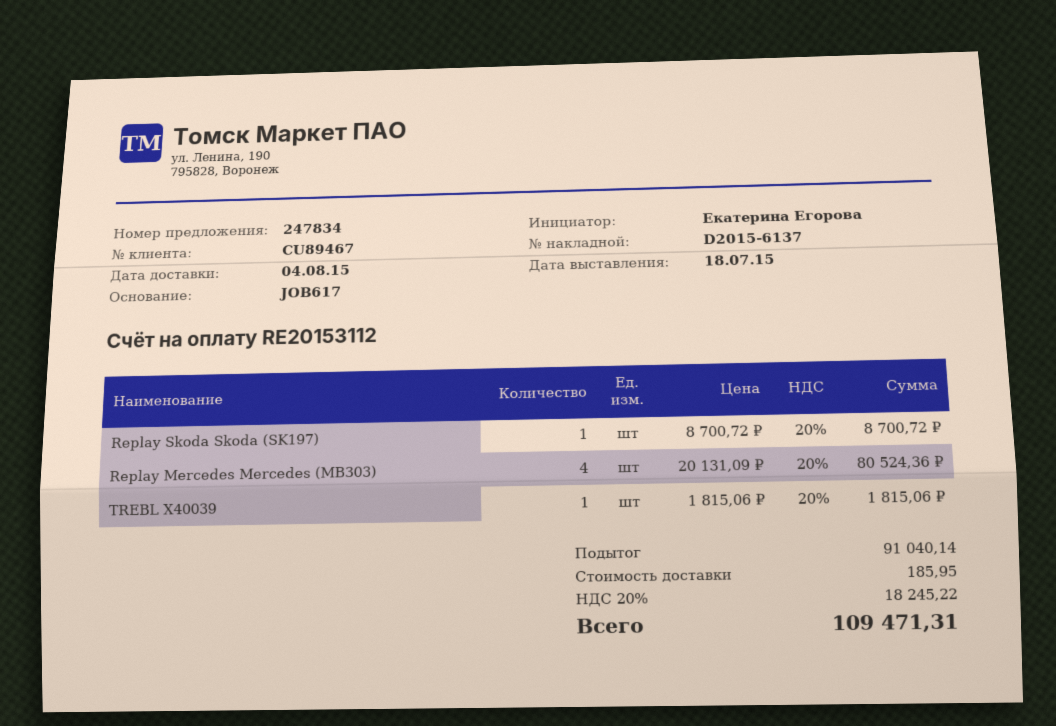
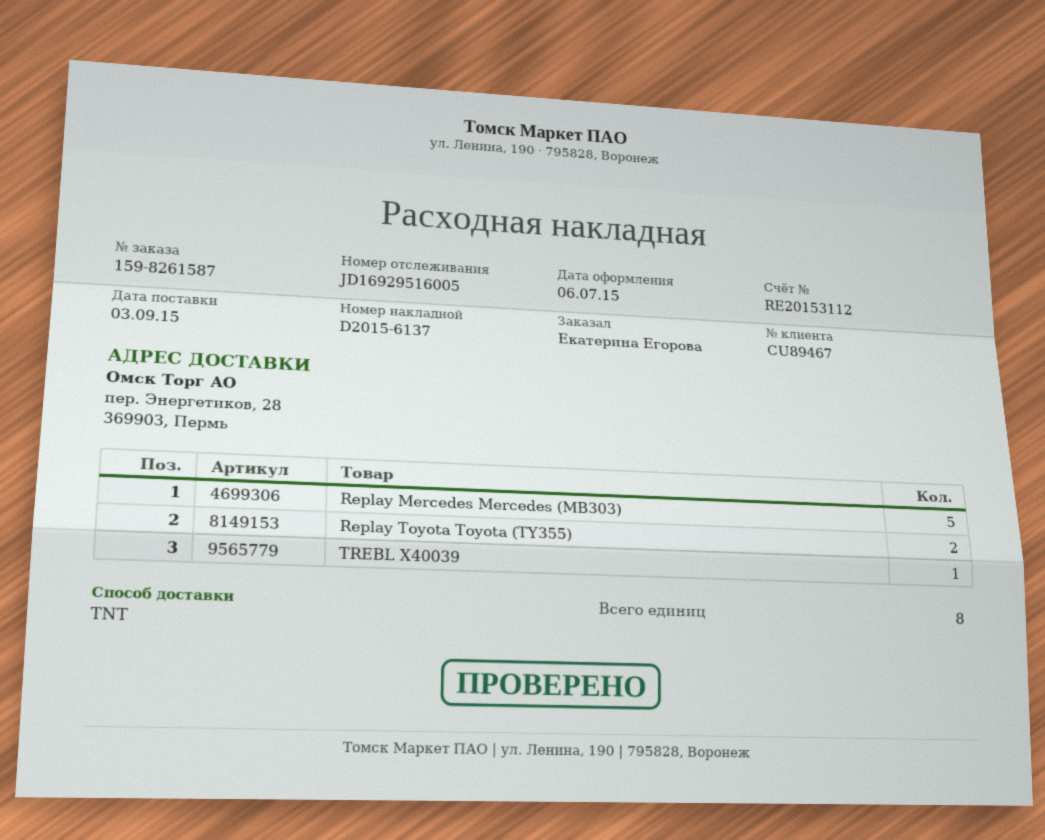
delivery date: 2015-08-04 -> 2015-09-03
Replay Skoda Skoda (SK197): 1 -> none
Replay Mercedes Mercedes (MB303): 4 -> 5
Replay Toyota Toyota (TY355): none -> 2

